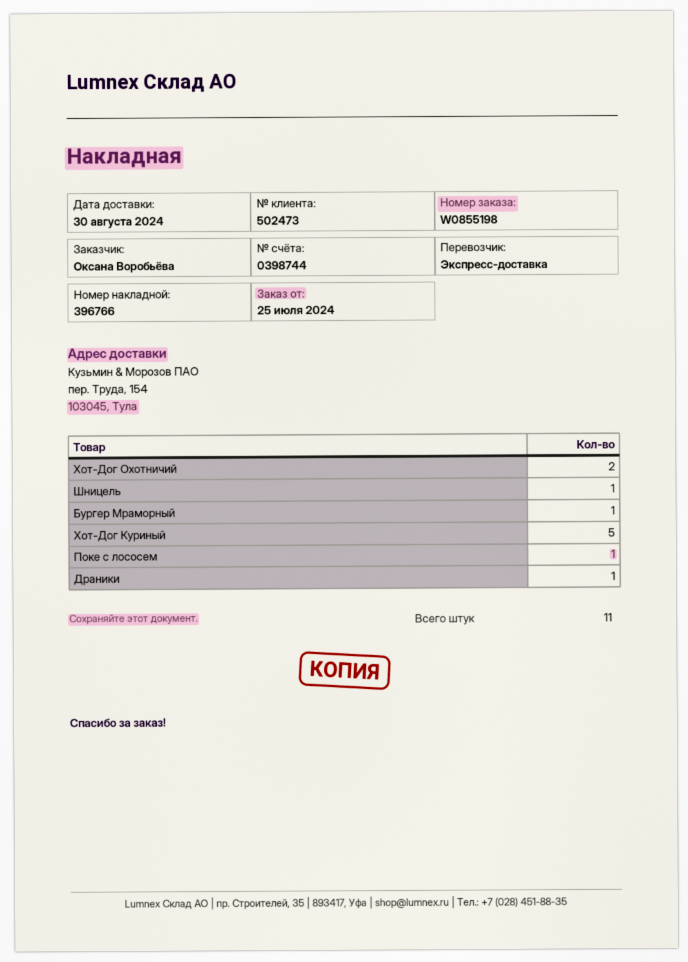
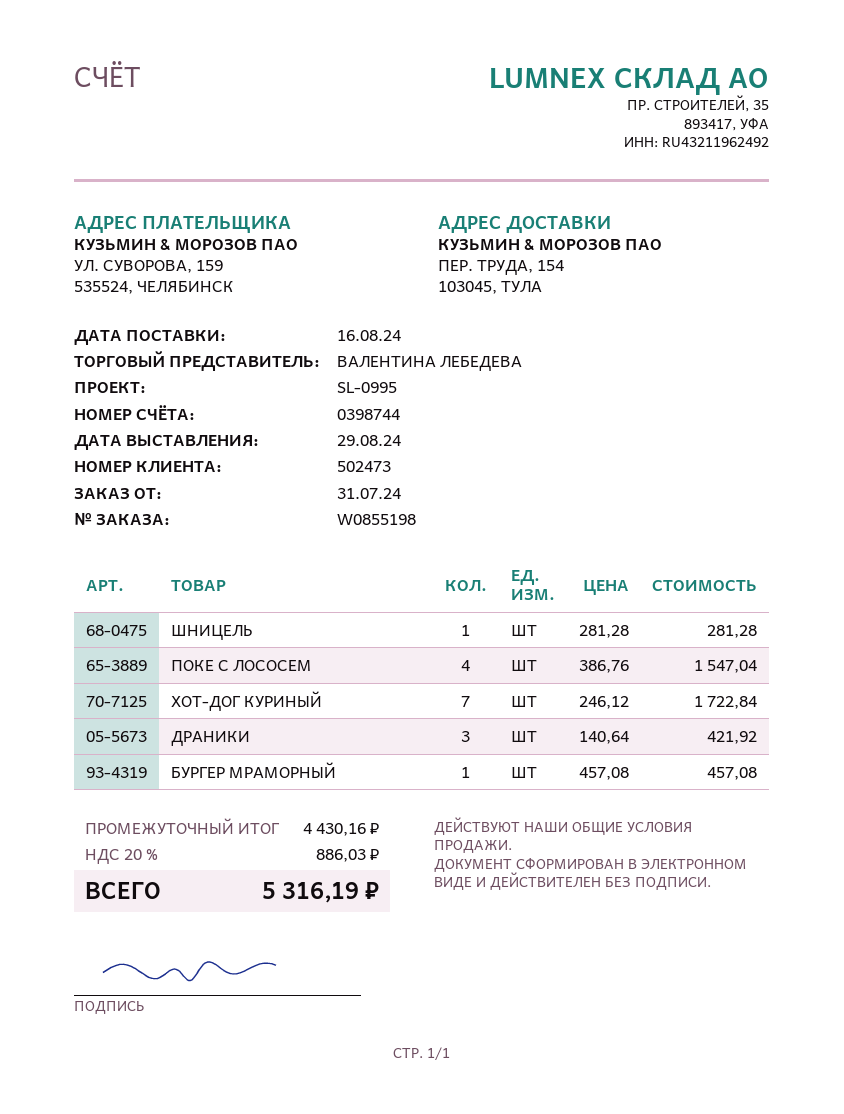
order date: 2024-07-25 -> 2024-07-31
delivery date: 2024-08-30 -> 2024-08-16
Хот-Дог Охотничий: 2 -> none
Хот-Дог Куриный: 5 -> 7
Поке с лососем: 1 -> 4
Драники: 1 -> 3

